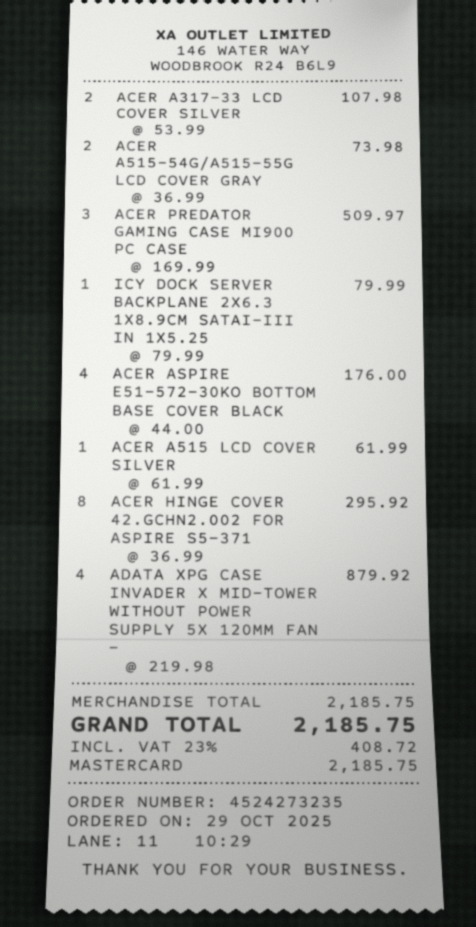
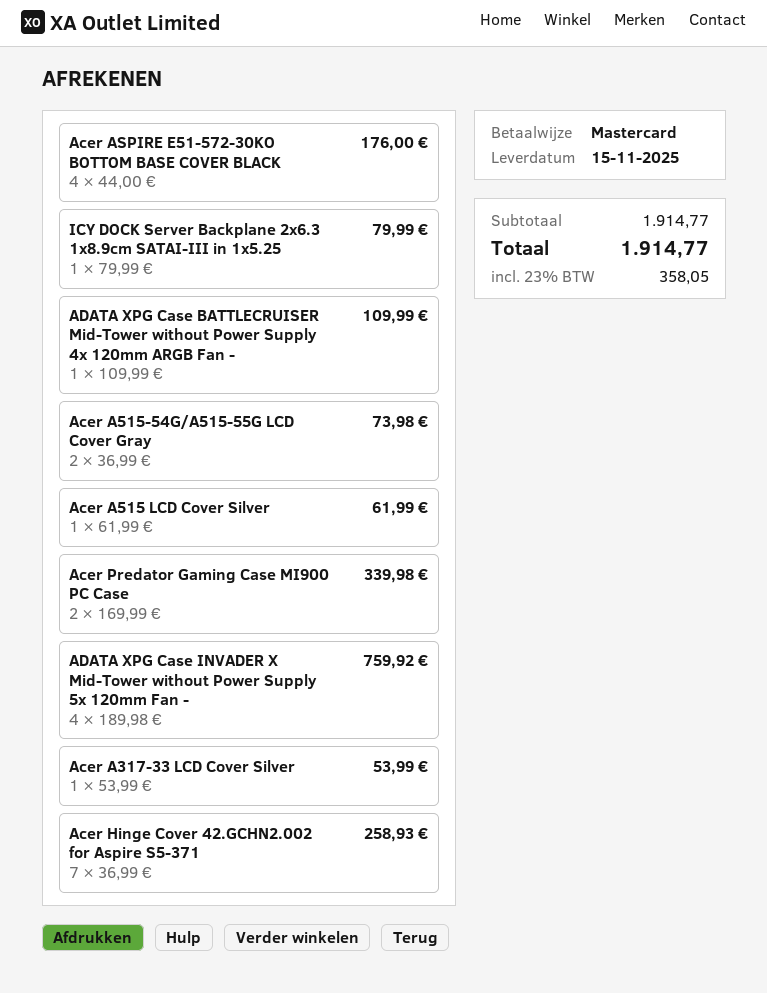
ACER A317-33 LCD COVER SILVER: 2 x 53.99 = 107.98 -> 1 x 53.99 = 53.99
ACER PREDATOR GAMING CASE MI900 PC CASE: 3 x 169.99 = 509.97 -> 2 x 169.99 = 339.98
ACER HINGE COVER 42.GCHN2.002 FOR ASPIRE S5-371: 8 x 36.99 = 295.92 -> 7 x 36.99 = 258.93
ADATA XPG CASE INVADER X MID-TOWER WITHOUT POWER SUPPLY 5X 120MM FAN -: 4 x 219.98 = 879.92 -> 4 x 189.98 = 759.92
ADATA XPG Case BATTLECRUISER Mid-Tower without Power Supply 4x 120mm ARGB Fan -: none -> 1 x 109.99 = 109.99
subtotal: 2185.75 -> 1914.77
tax: 23% = 408.72 -> 23% = 358.05
total: 2185.75 -> 1914.77

